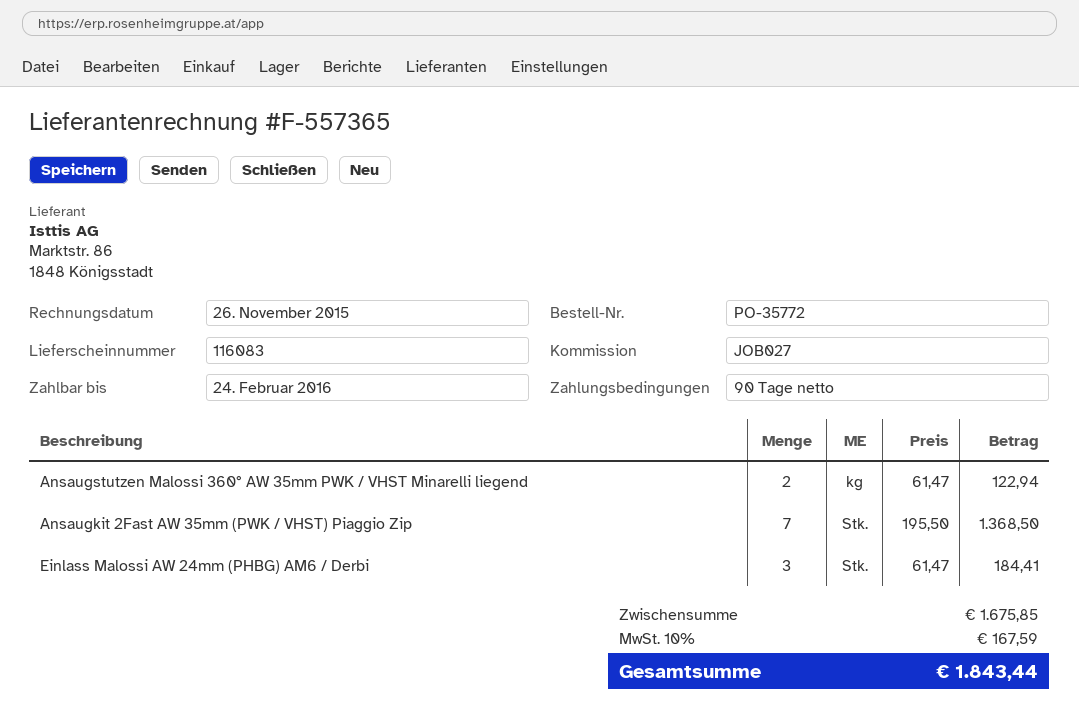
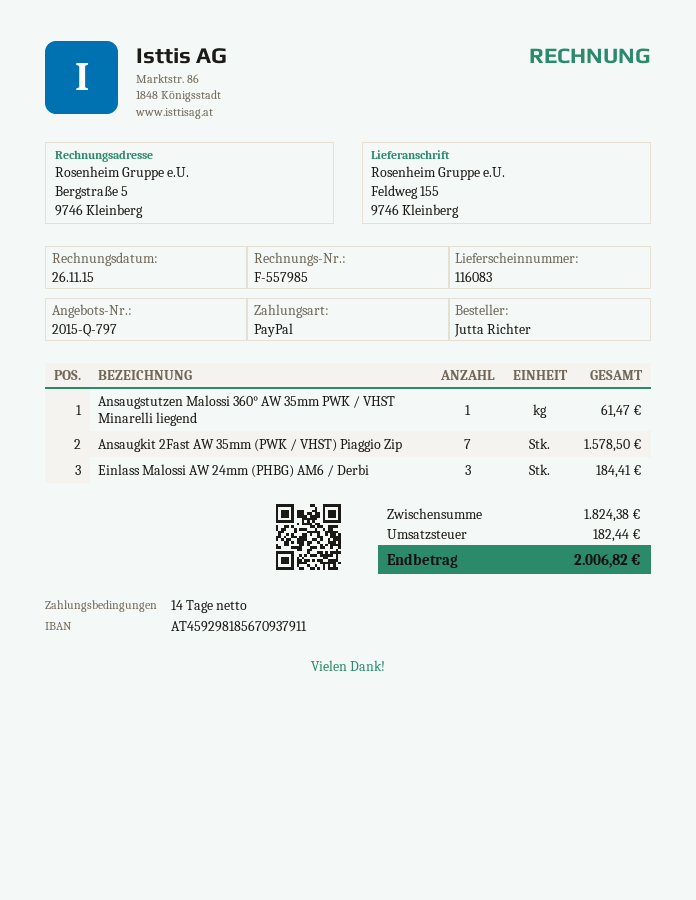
invoice number: F-557365 -> F-557985
payment terms: 90 days -> 14 days
Ansaugstutzen Malossi 360° AW 35mm PWK / VHST Minarelli liegend: 2 for 122.94 -> 1 for 61.47
Ansaugkit 2Fast AW 35mm (PWK / VHST) Piaggio Zip: 7 for 1368.50 -> 7 for 1578.50
subtotal: 1675.85 -> 1824.38
tax: 167.59 -> 182.44
total: 1843.44 -> 2006.82

